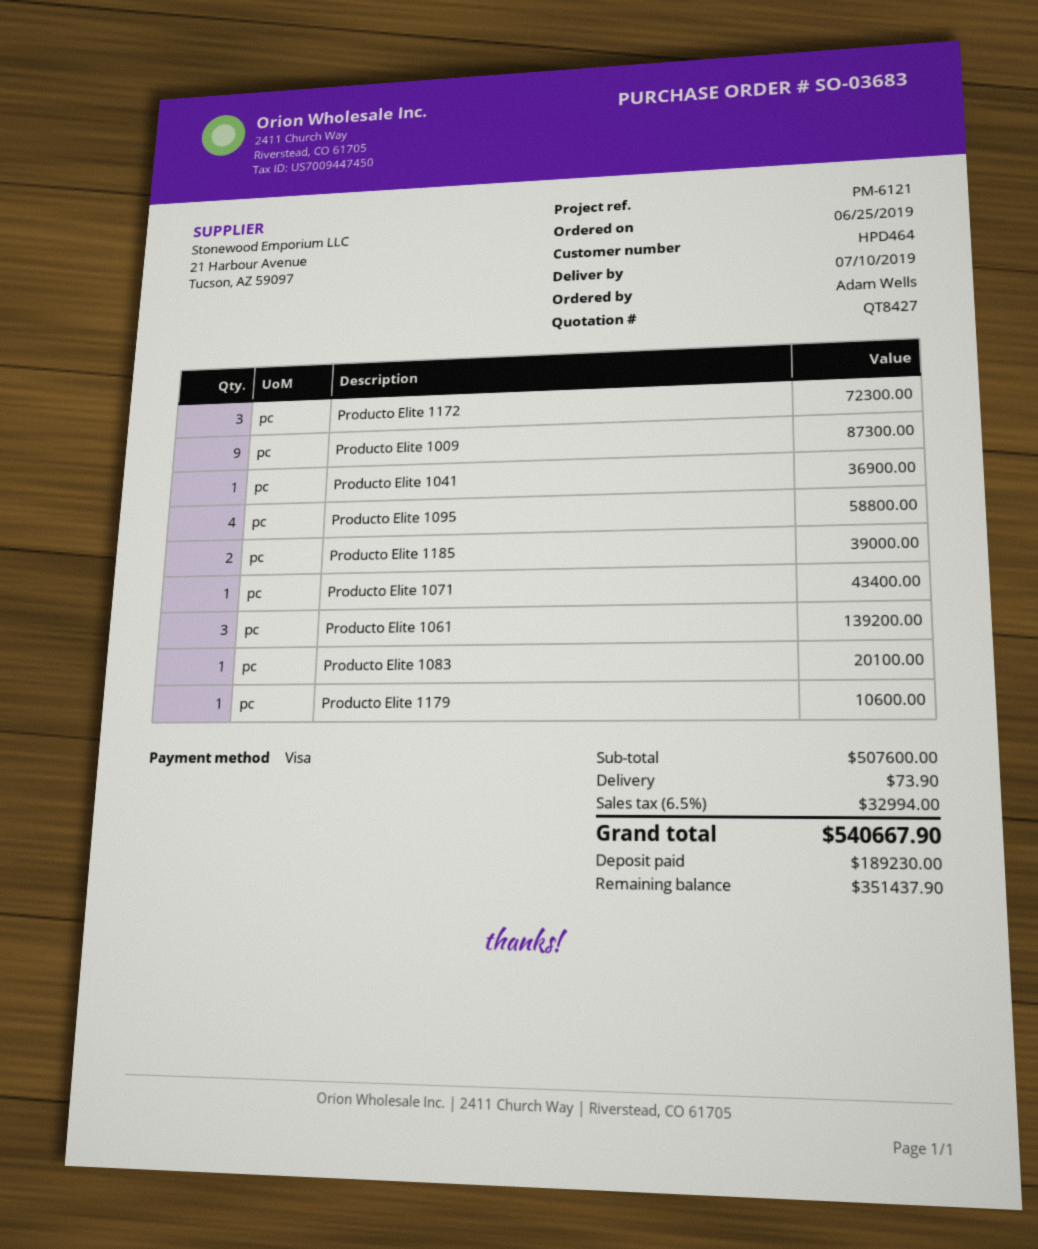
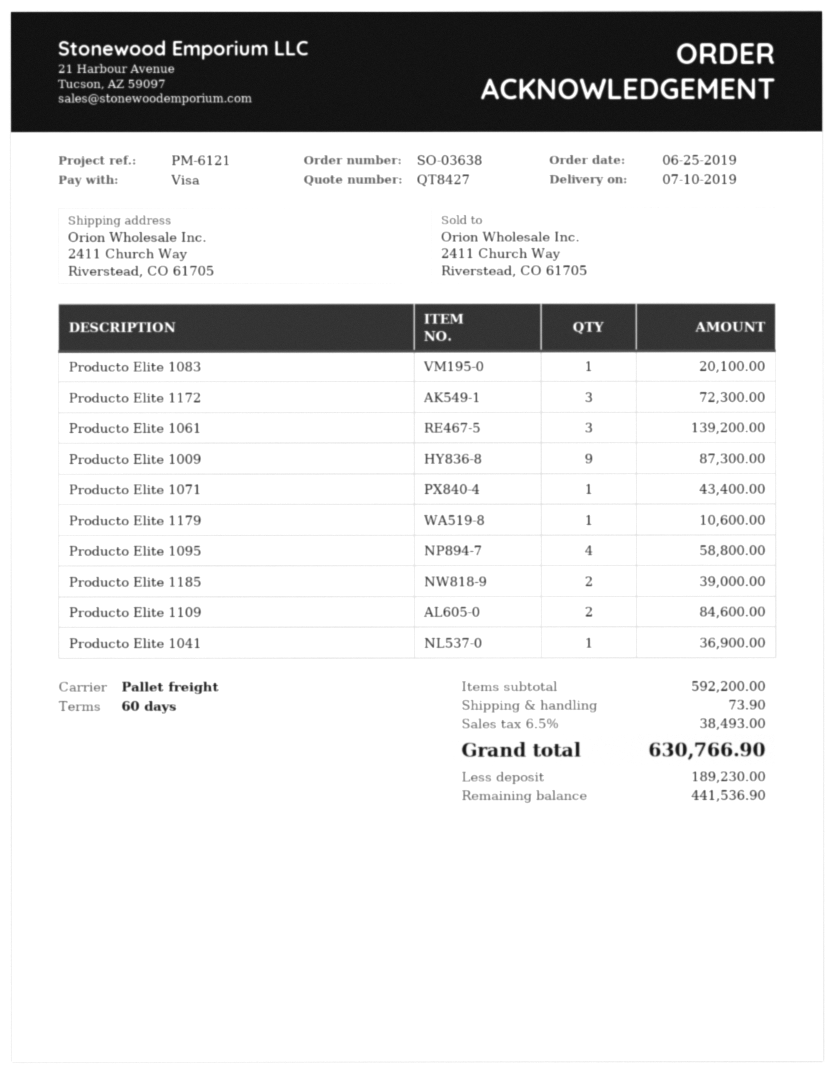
order number: SO-03683 -> SO-03638
Producto Elite 1109: none -> 2 for 84600.00
subtotal: 507600.00 -> 592200.00
tax: 6.5% = 32994.00 -> 6.5% = 38493.00
total: 540667.90 -> 630766.90
balance: 351437.90 -> 441536.90

